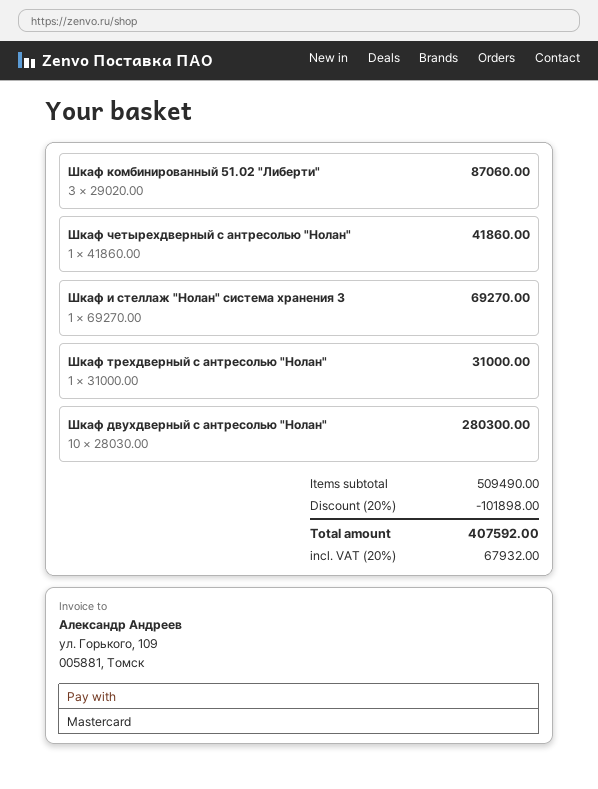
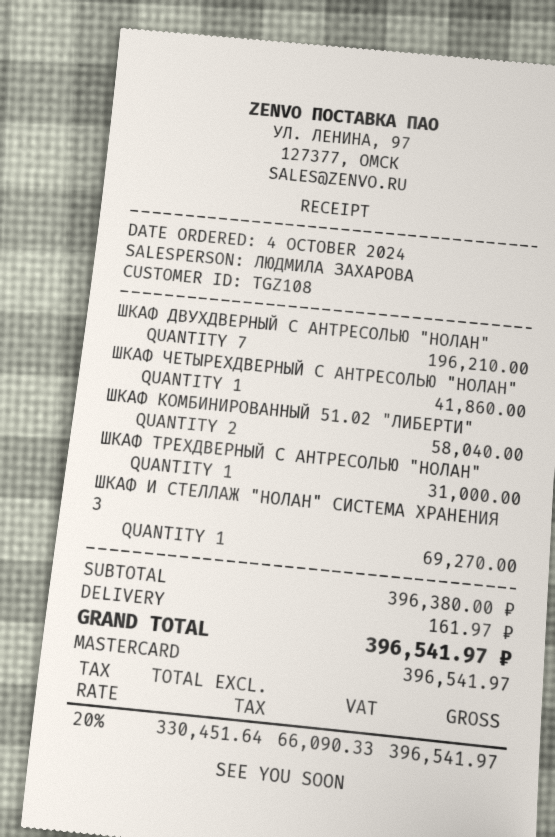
Шкаф комбинированный 51.02 "Либерти": 3 for 87060.00 -> 2 for 58040.00
Шкаф двухдверный с антресолью "Нолан": 10 for 280300.00 -> 7 for 196210.00
subtotal: 509490.00 -> 396380.00
discount: 20% = 101898.00 -> none
shipping: none -> 161.97
tax: 20% = 67932.00 -> 20% = 66090.33
total: 407592.00 -> 396541.97

